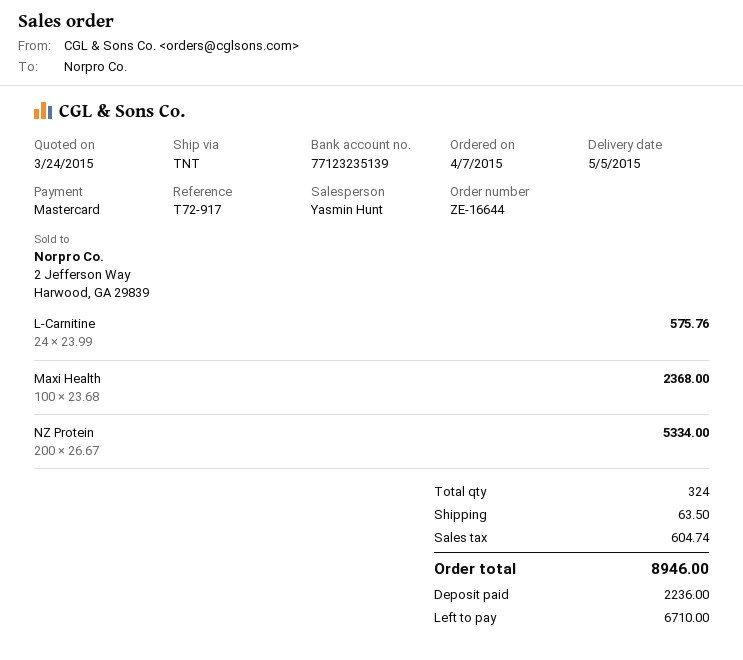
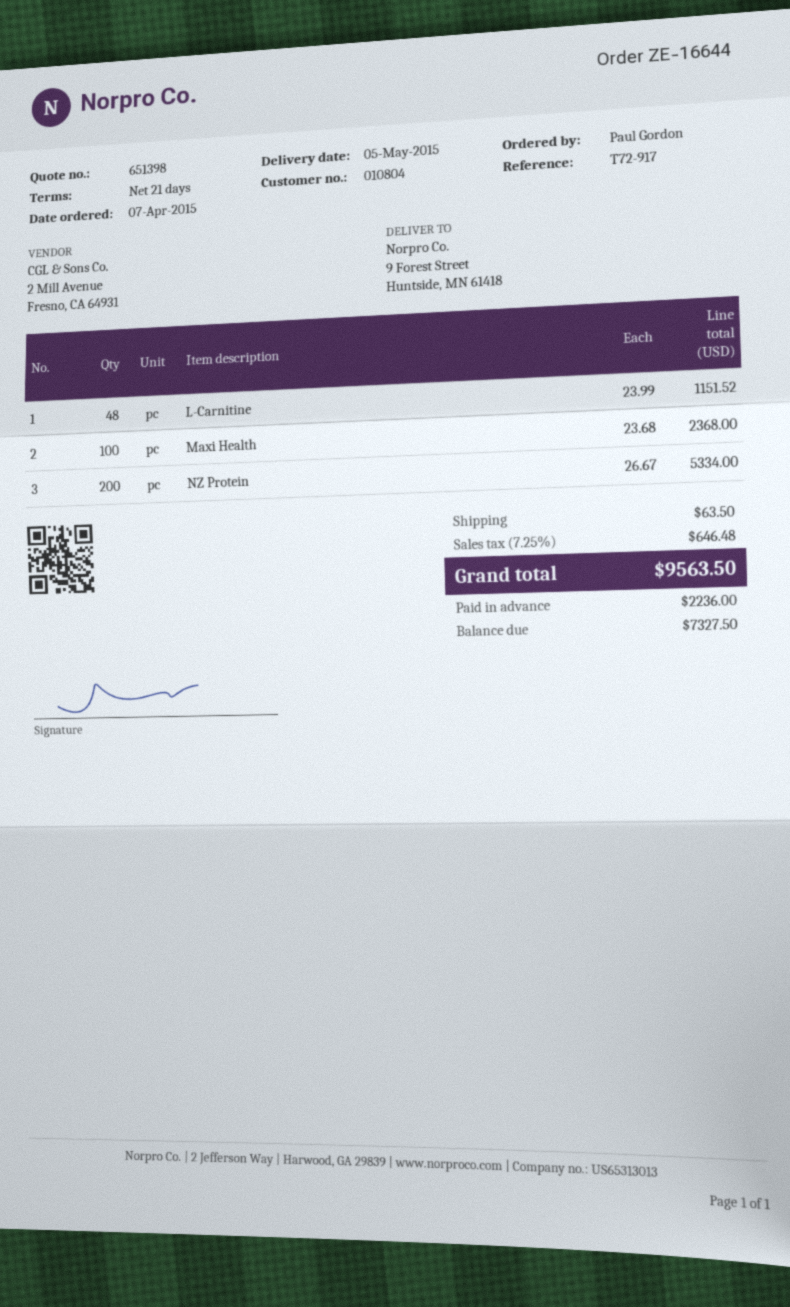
L-Carnitine: 24 x 23.99 = 575.76 -> 48 x 23.99 = 1151.52
tax: 604.74 -> 646.48
total: 8946.00 -> 9563.50
balance: 6710.00 -> 7327.50

